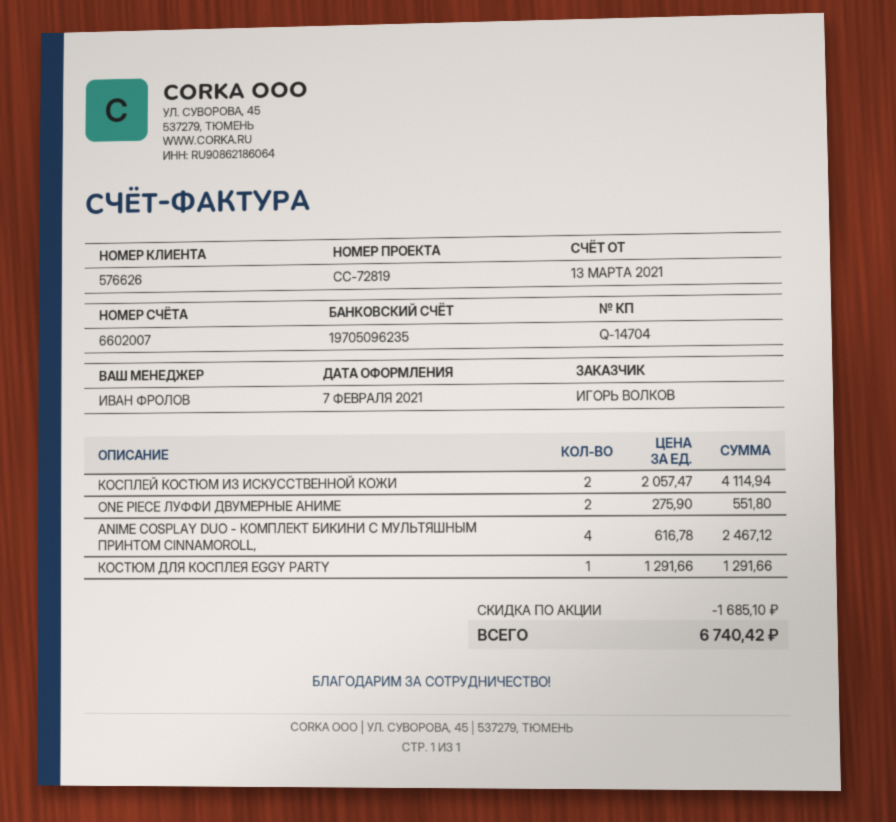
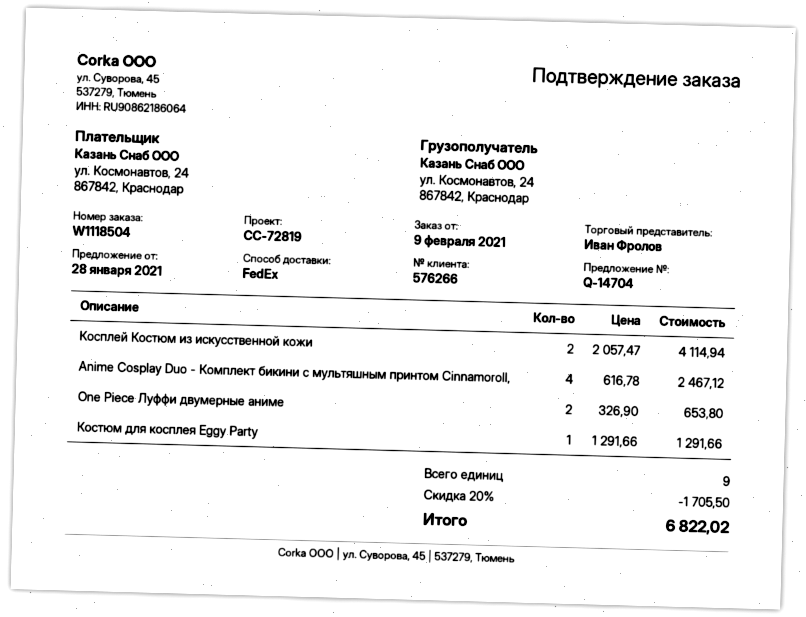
order date: 2021-02-07 -> 2021-02-09
customer number: 576626 -> 576266
ONE PIECE ЛУФФИ ДВУМЕРНЫЕ АНИМЕ: 2 x 275.90 = 551.80 -> 2 x 326.90 = 653.80
discount: 1685.10 -> 1705.50
total: 6740.42 -> 6822.02

